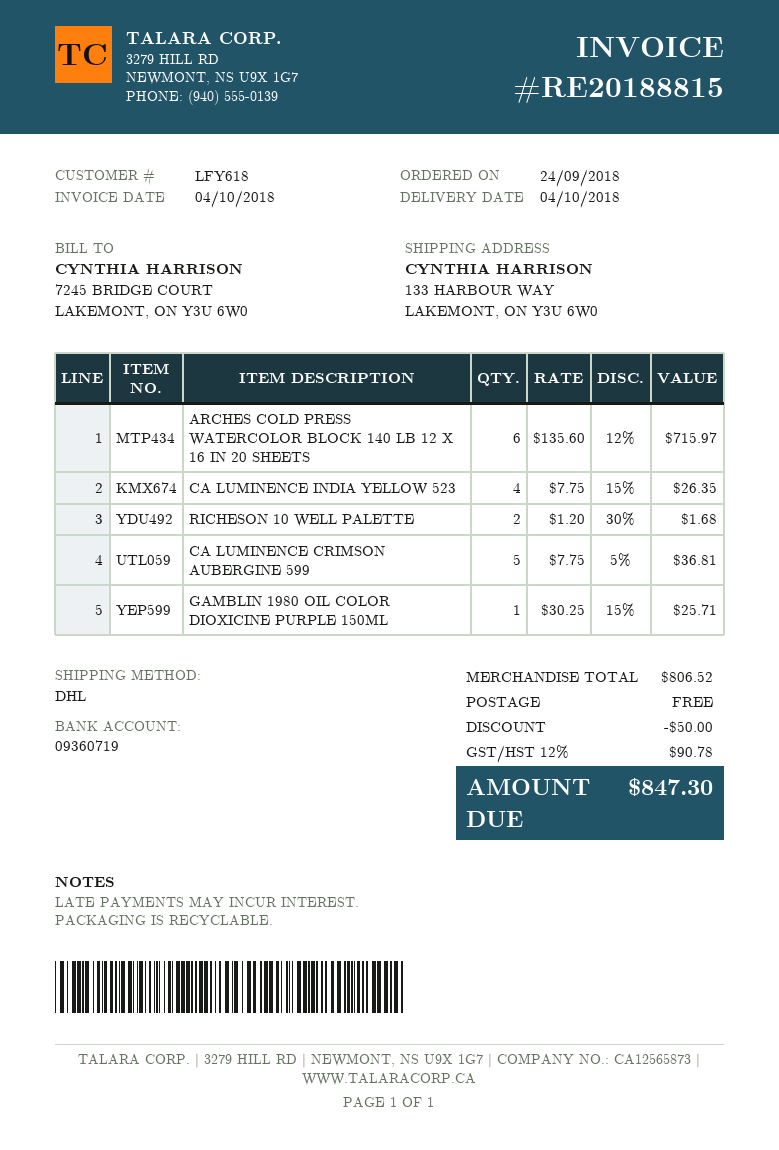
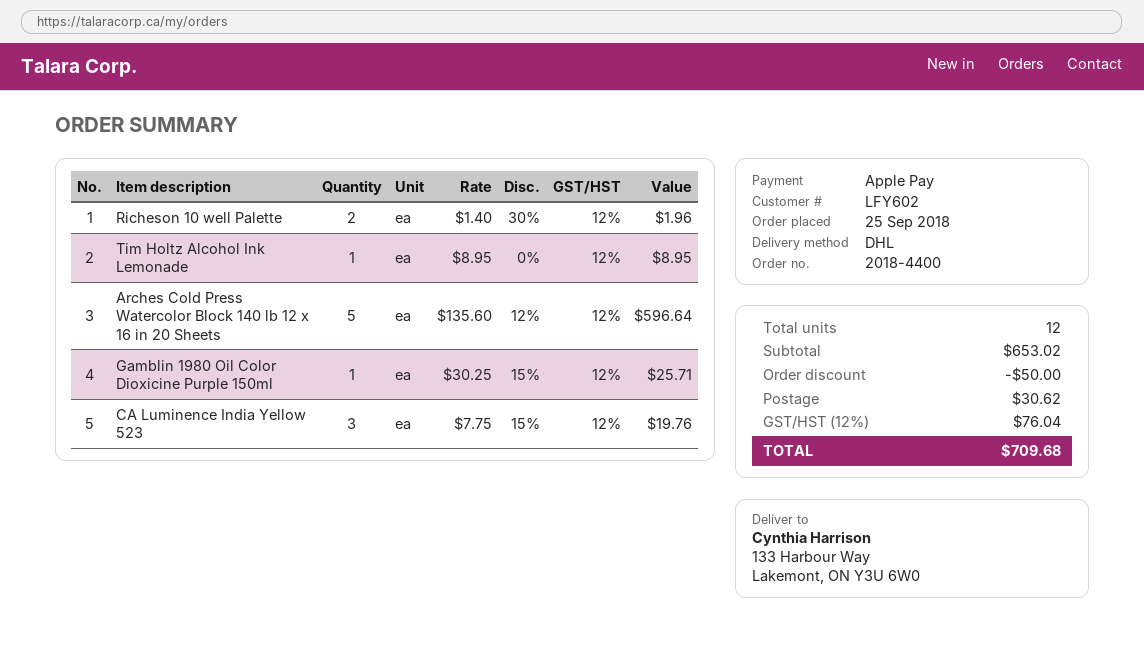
order date: 2018-09-24 -> 2018-09-25
customer number: LFY618 -> LFY602
ARCHES COLD PRESS WATERCOLOR BLOCK 140 LB 12 X 16 IN 20 SHEETS: 6 x 135.60 - 12% = 715.97 -> 5 x 135.60 - 12% = 596.64
CA LUMINENCE INDIA YELLOW 523: 4 x 7.75 - 15% = 26.35 -> 3 x 7.75 - 15% = 19.76
RICHESON 10 WELL PALETTE: 2 x 1.20 - 30% = 1.68 -> 2 x 1.40 - 30% = 1.96
CA LUMINENCE CRIMSON AUBERGINE 599: 5 x 7.75 - 5% = 36.81 -> none
Tim Holtz Alcohol Ink Lemonade: none -> 1 x 8.95 = 8.95
subtotal: 806.52 -> 653.02
shipping: 0.00 -> 30.62
tax: 12% = 90.78 -> 12% = 76.04
total: 847.30 -> 709.68

